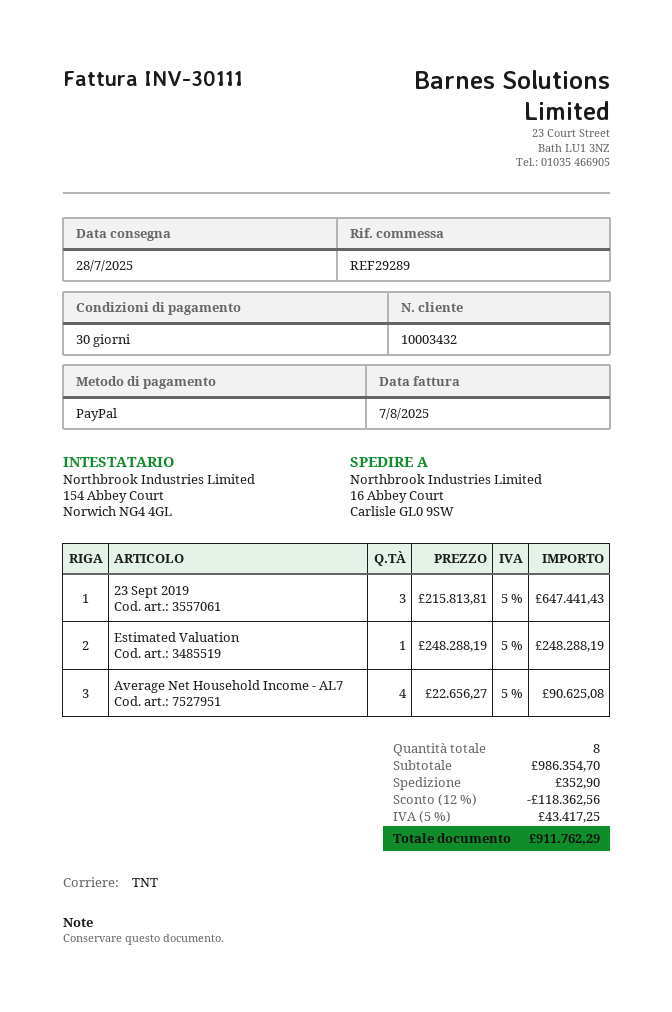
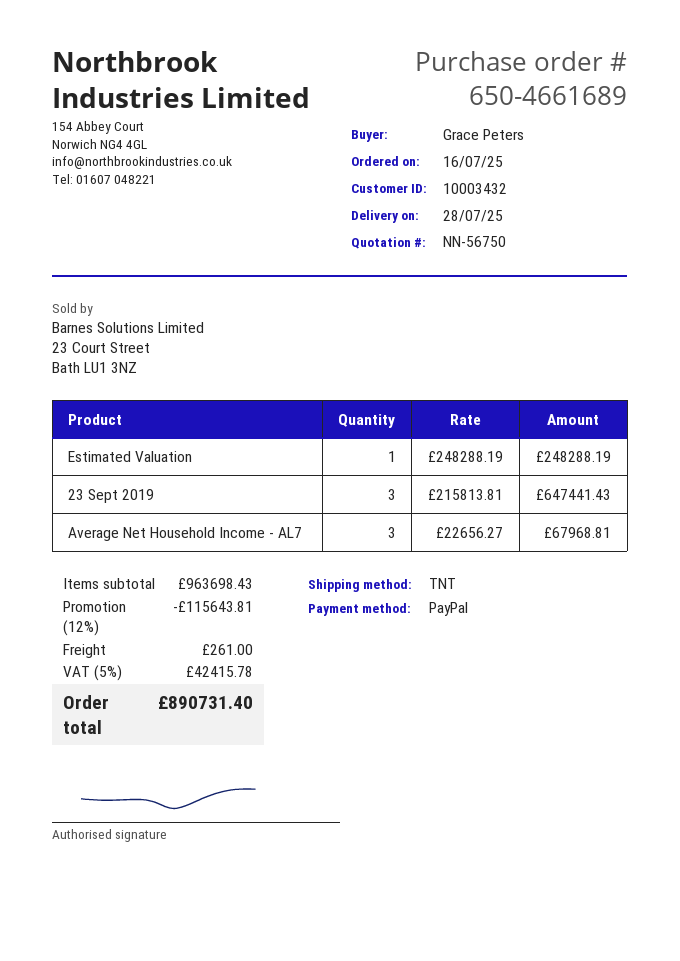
Average Net Household Income - AL7: 4 x 22656.27 = 90625.08 -> 3 x 22656.27 = 67968.81
subtotal: 986354.70 -> 963698.43
discount: 12% = 118362.56 -> 12% = 115643.81
shipping: 352.90 -> 261.00
tax: 5% = 43417.25 -> 5% = 42415.78
total: 911762.29 -> 890731.40

